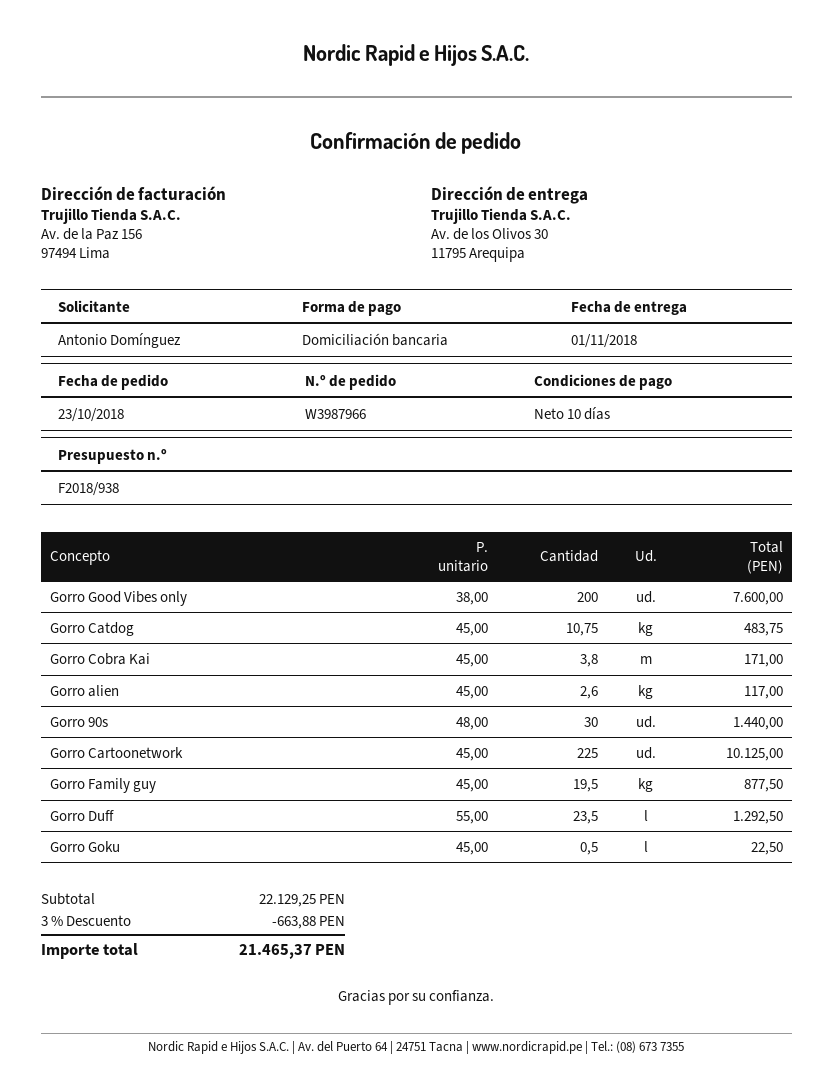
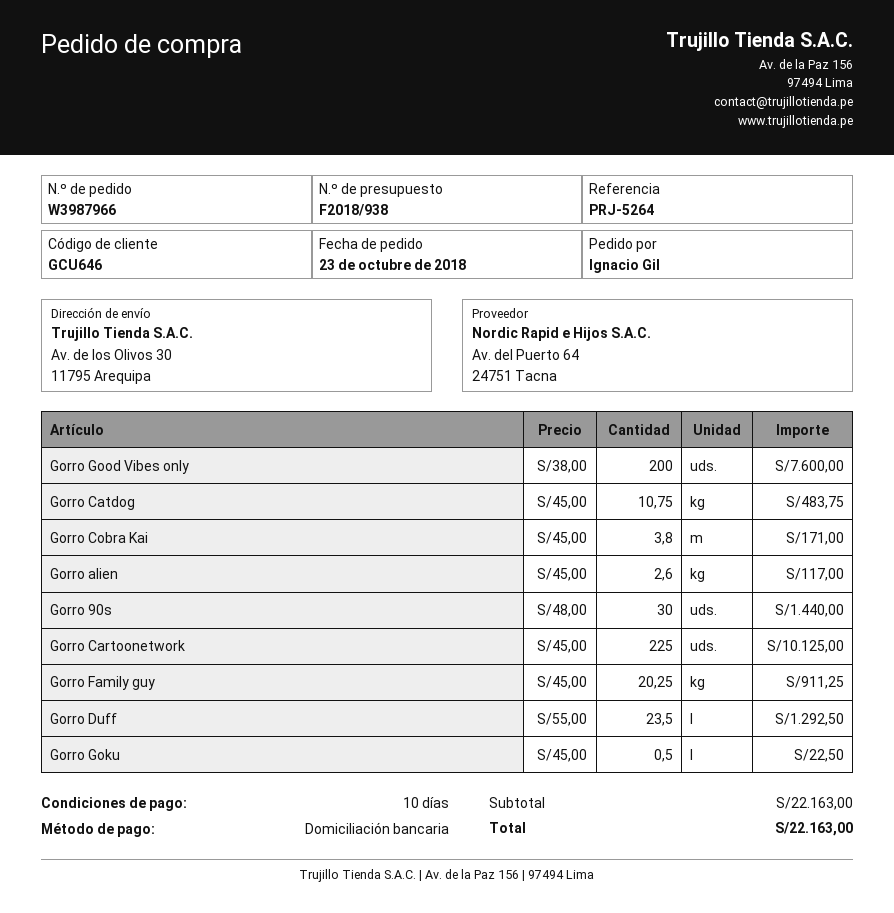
ordered by: Antonio Domínguez -> Ignacio Gil
Gorro Family guy: 19.5 x 45.00 = 877.50 -> 20.25 x 45.00 = 911.25
subtotal: 22129.25 -> 22163.00
discount: 3% = 663.88 -> none
total: 21465.37 -> 22163.00

